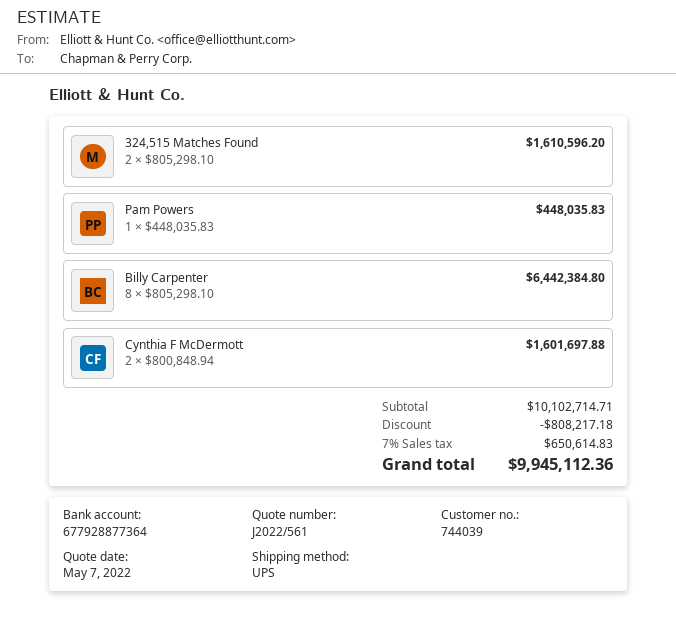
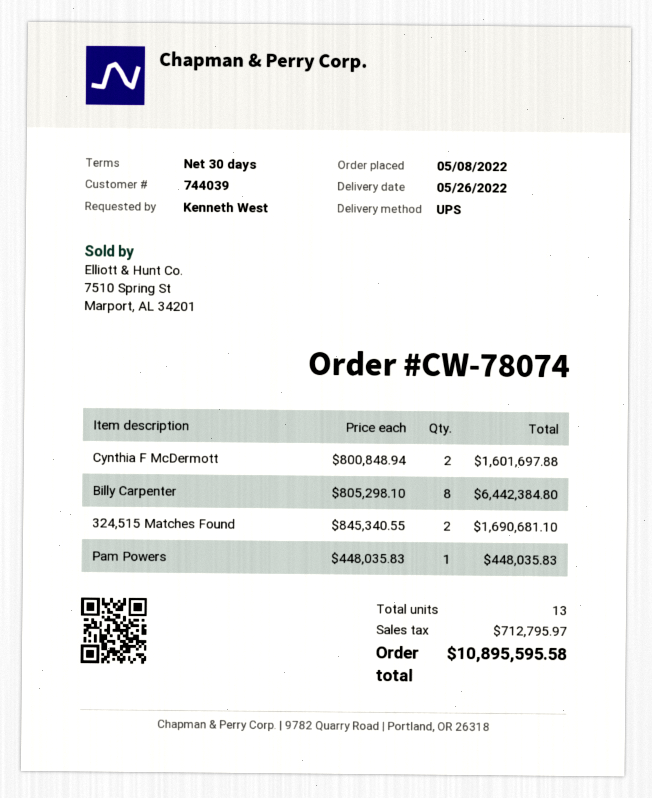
324,515 Matches Found: 2 x 805298.10 = 1610596.20 -> 2 x 845340.55 = 1690681.10
discount: 808217.18 -> none
tax: 650614.83 -> 712795.97
total: 9945112.36 -> 10895595.58

